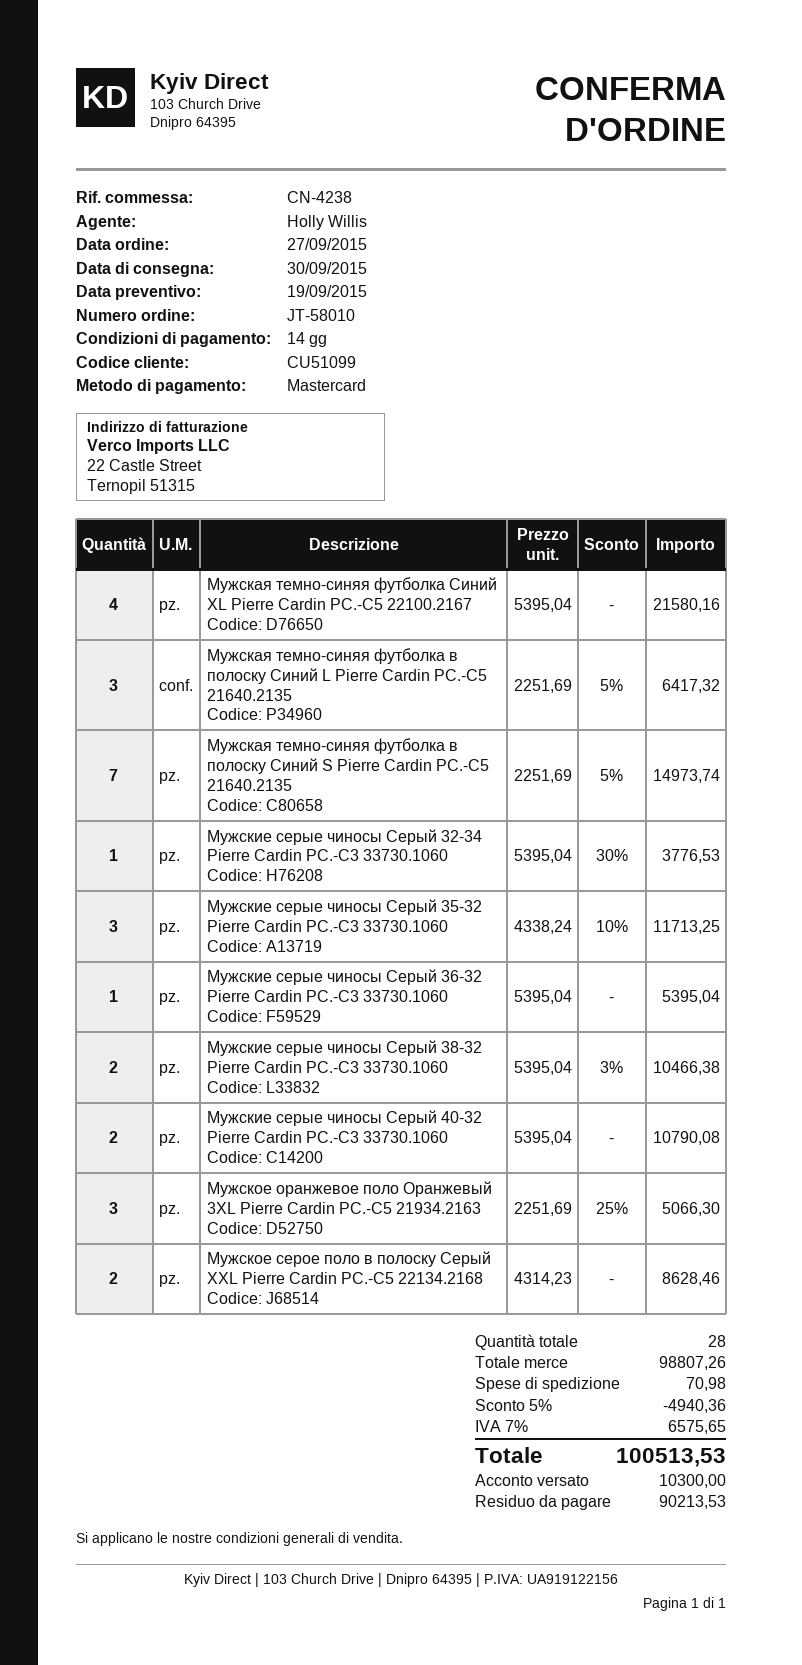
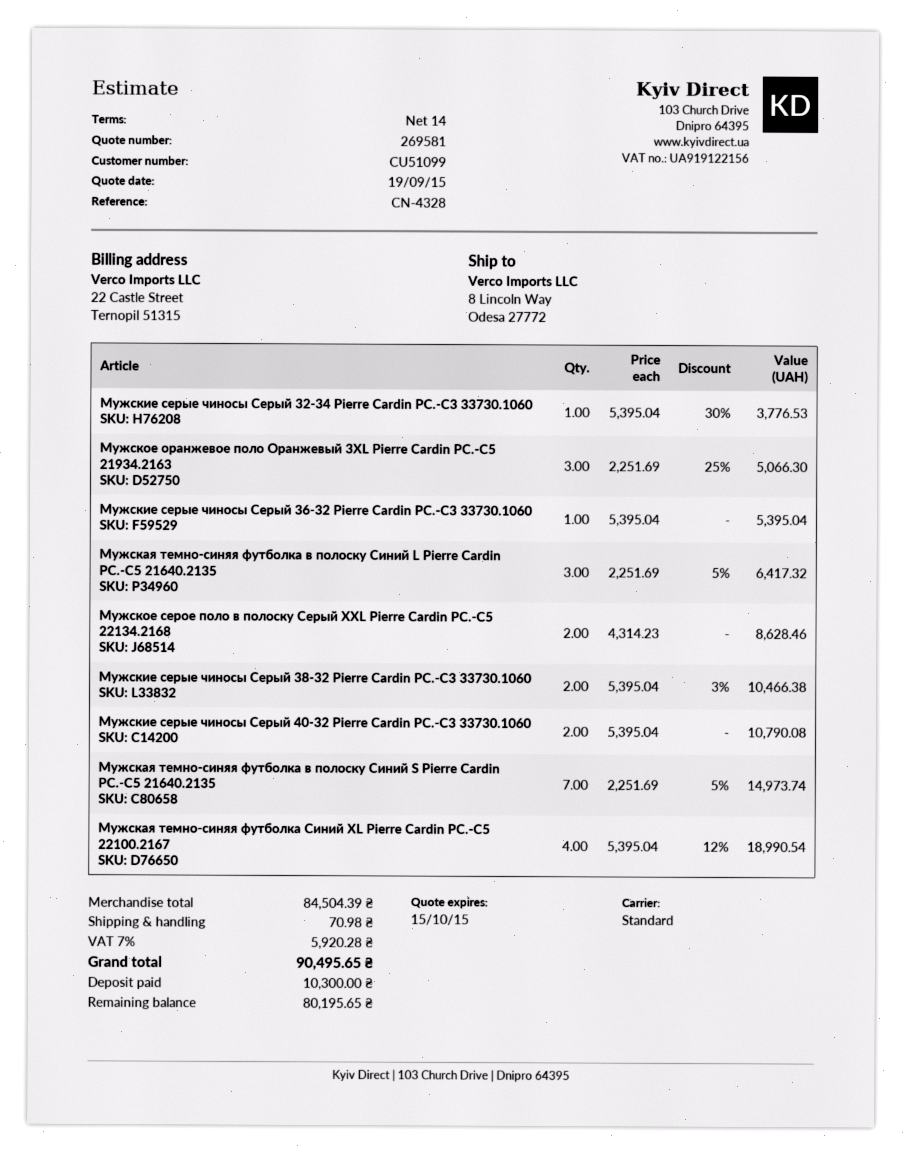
reference: CN-4238 -> CN-4328
Мужская темно-синяя футболка Синий XL Pierre Cardin PC.-C5 22100.2167: 4 x 5395.04 = 21580.16 -> 4 x 5395.04 - 12% = 18990.54
Мужские серые чиносы Серый 35-32 Pierre Cardin PC.-C3 33730.1060: 3 x 4338.24 - 10% = 11713.25 -> none
subtotal: 98807.26 -> 84504.39
discount: 5% = 4940.36 -> none
tax: 7% = 6575.65 -> 7% = 5920.28
total: 100513.53 -> 90495.65
balance: 90213.53 -> 80195.65

